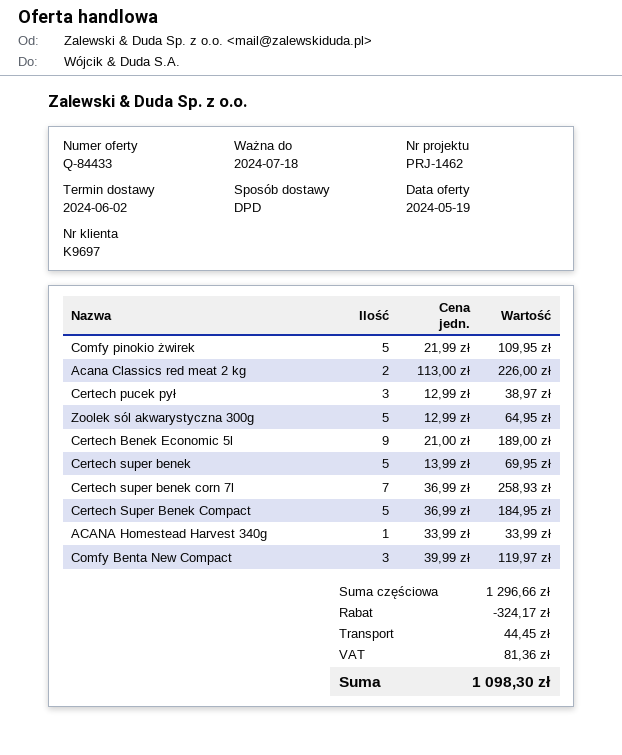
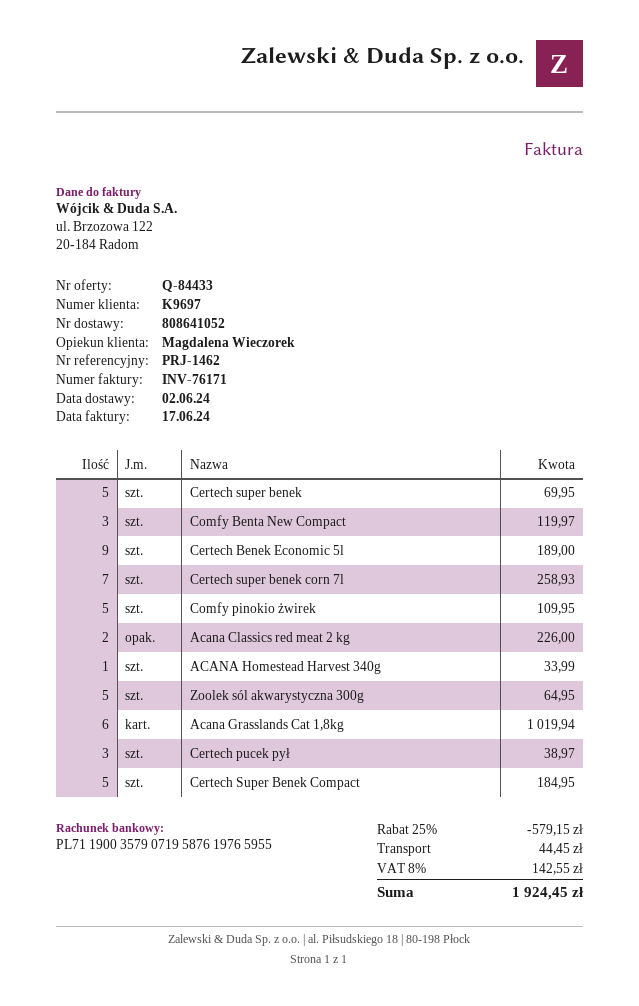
Acana Grasslands Cat 1,8kg: none -> 6 for 1019.94
discount: 324.17 -> 579.15
tax: 81.36 -> 142.55
total: 1098.30 -> 1924.45

